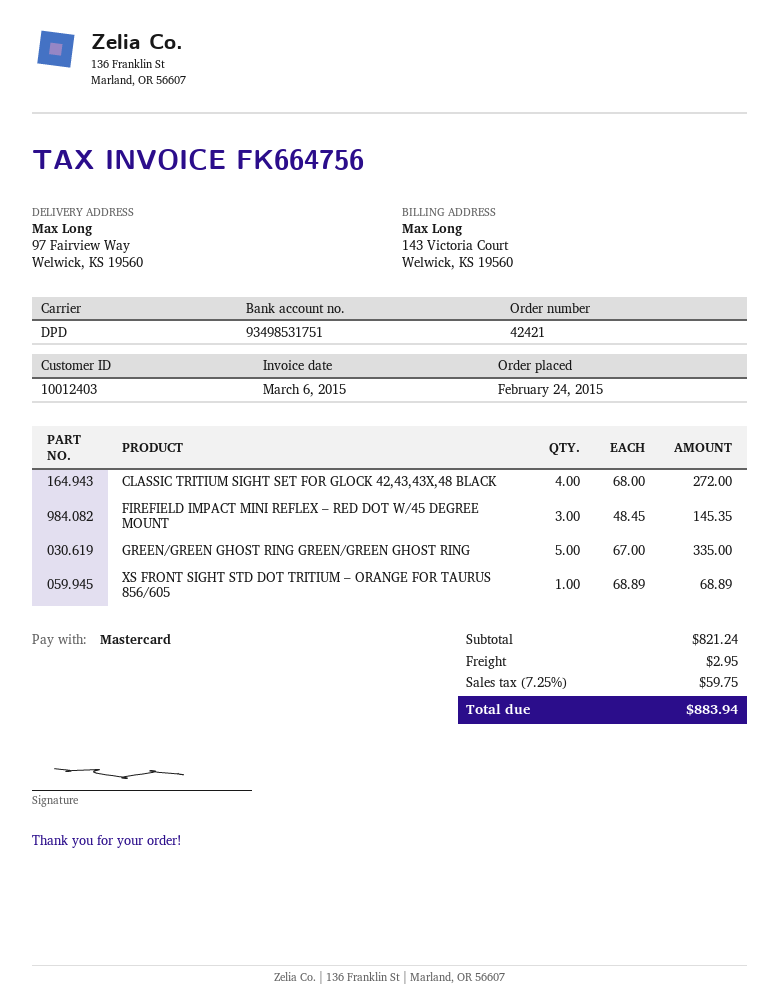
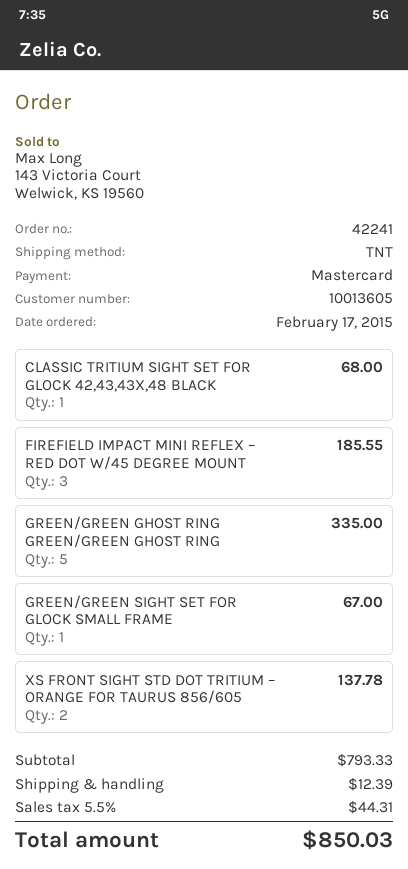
order number: 42421 -> 42241
order date: 2015-02-24 -> 2015-02-17
customer number: 10012403 -> 10013605
shipping method: DPD -> TNT
CLASSIC TRITIUM SIGHT SET FOR GLOCK 42,43,43X,48 BLACK: 4 for 272.00 -> 1 for 68.00
FIREFIELD IMPACT MINI REFLEX – RED DOT W/45 DEGREE MOUNT: 3 for 145.35 -> 3 for 185.55
XS FRONT SIGHT STD DOT TRITIUM – ORANGE FOR TAURUS 856/605: 1 for 68.89 -> 2 for 137.78
GREEN/GREEN SIGHT SET FOR GLOCK SMALL FRAME: none -> 1 for 67.00
subtotal: 821.24 -> 793.33
shipping: 2.95 -> 12.39
tax: 7.25% = 59.75 -> 5.5% = 44.31
total: 883.94 -> 850.03

